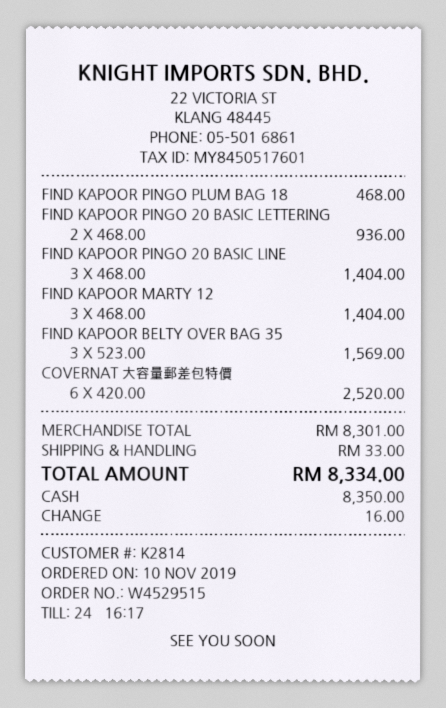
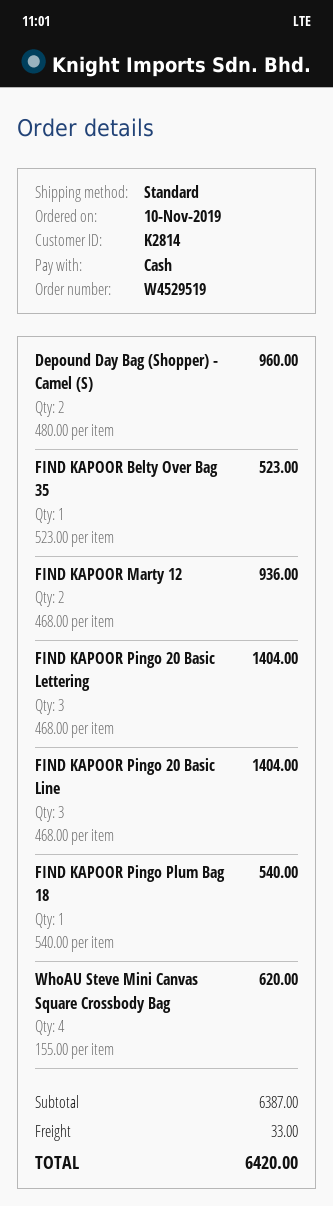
order number: W4529515 -> W4529519
FIND KAPOOR PINGO PLUM BAG 18: 1 x 468.00 = 468.00 -> 1 x 540.00 = 540.00
FIND KAPOOR PINGO 20 BASIC LETTERING: 2 x 468.00 = 936.00 -> 3 x 468.00 = 1404.00
FIND KAPOOR MARTY 12: 3 x 468.00 = 1404.00 -> 2 x 468.00 = 936.00
FIND KAPOOR BELTY OVER BAG 35: 3 x 523.00 = 1569.00 -> 1 x 523.00 = 523.00
COVERNAT 大容量郵差包特價: 6 x 420.00 = 2520.00 -> none
Depound Day Bag (Shopper) - Camel (S): none -> 2 x 480.00 = 960.00
WhoAU Steve Mini Canvas Square Crossbody Bag: none -> 4 x 155.00 = 620.00
subtotal: 8301.00 -> 6387.00
total: 8334.00 -> 6420.00

